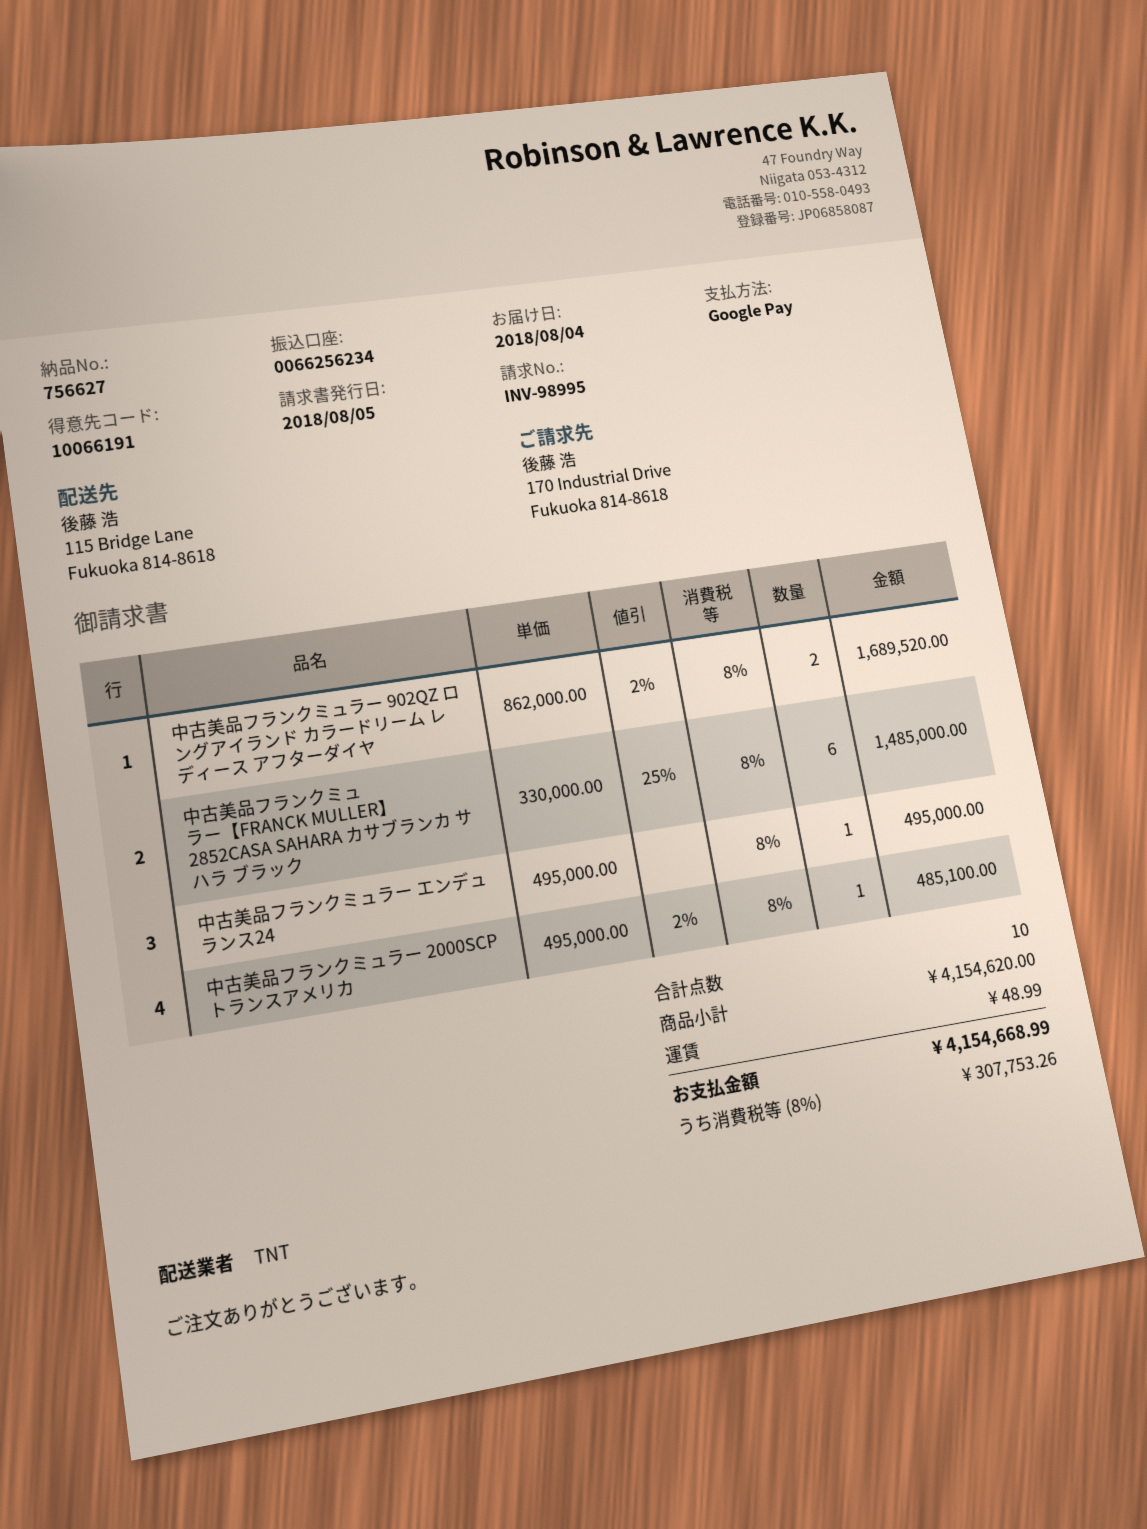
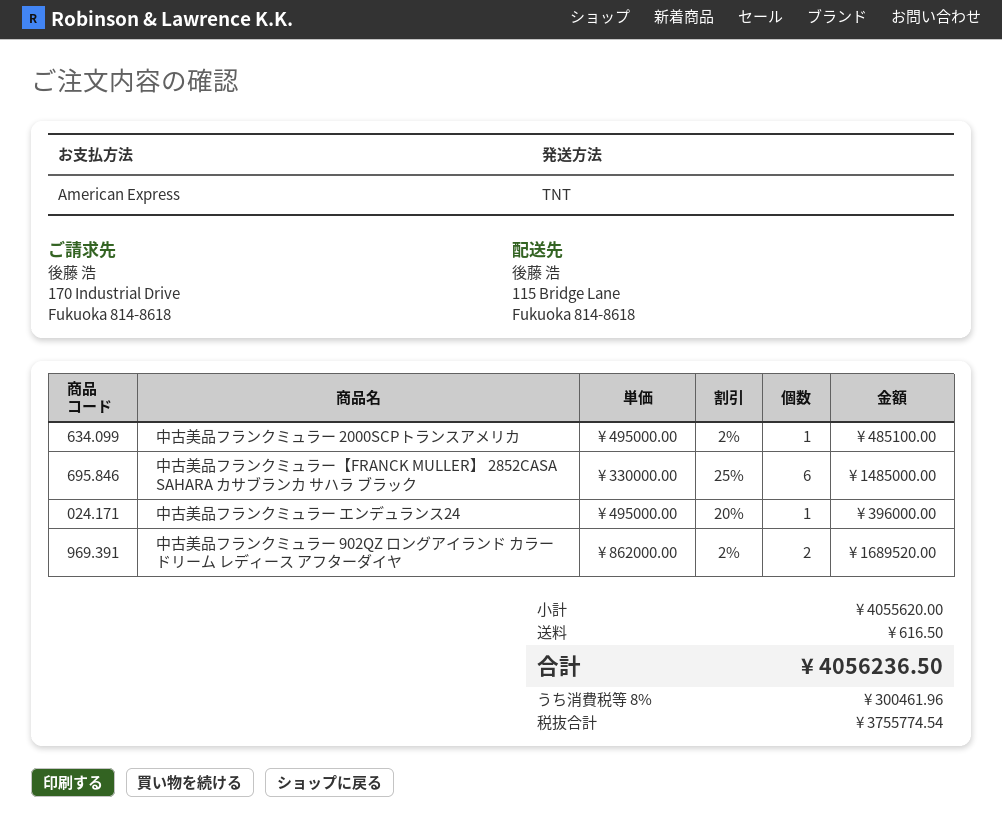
payment method: Google Pay -> American Express
中古美品フランクミュラー エンデュランス24: 1 x 495000.00 = 495000.00 -> 1 x 495000.00 - 20% = 396000.00
subtotal: 4154620.00 -> 4055620.00
shipping: 48.99 -> 616.50
tax: 8% = 307753.26 -> 8% = 300461.96
total: 4154668.99 -> 4056236.50

